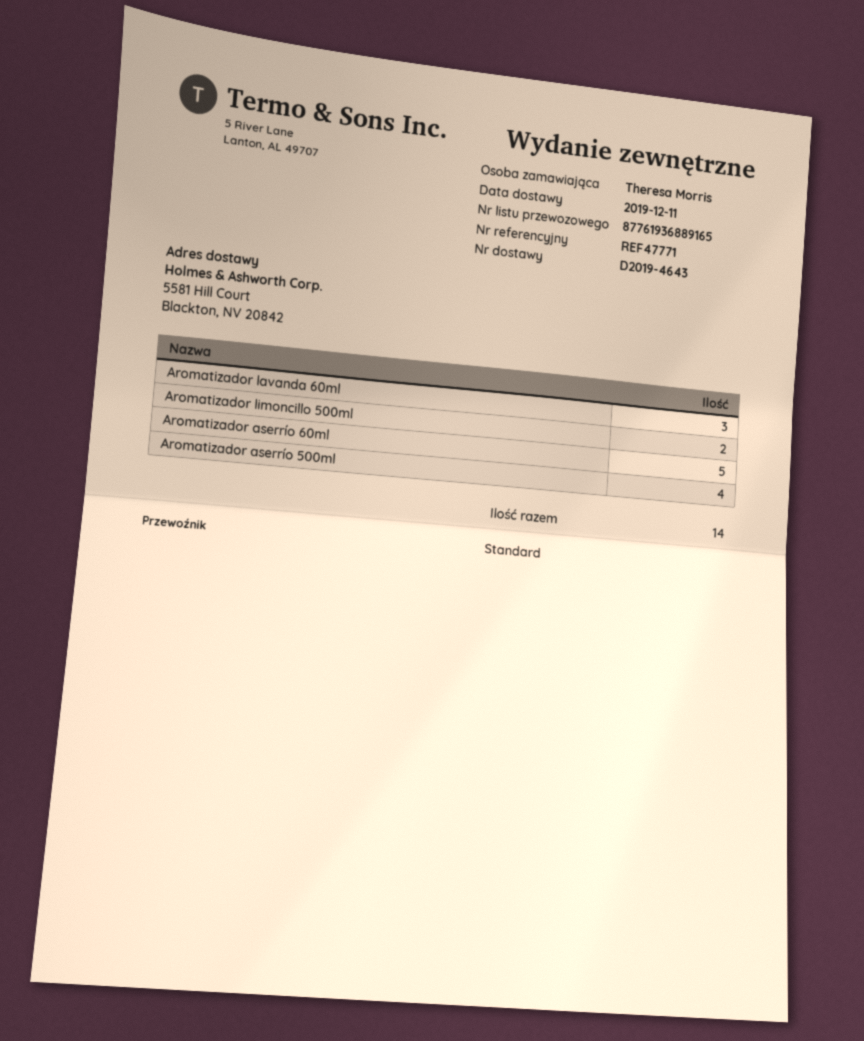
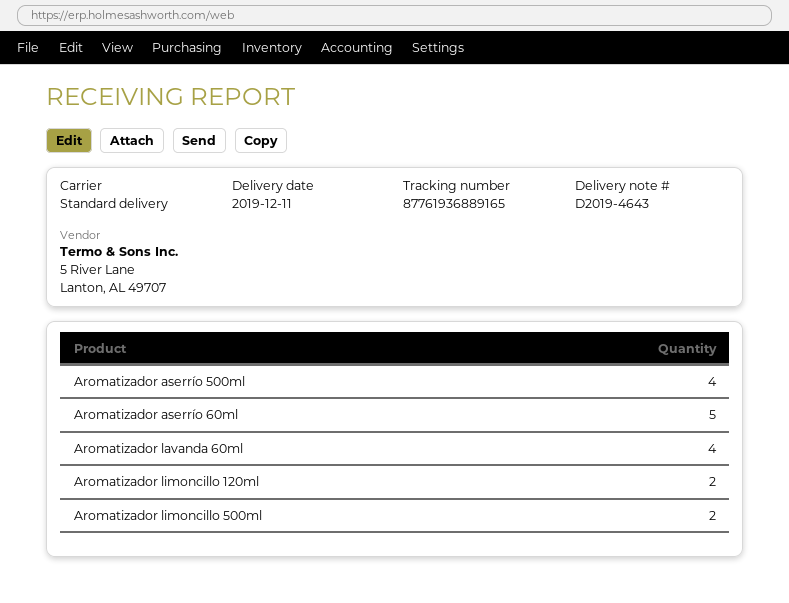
Aromatizador lavanda 60ml: 3 -> 4
Aromatizador limoncillo 120ml: none -> 2

